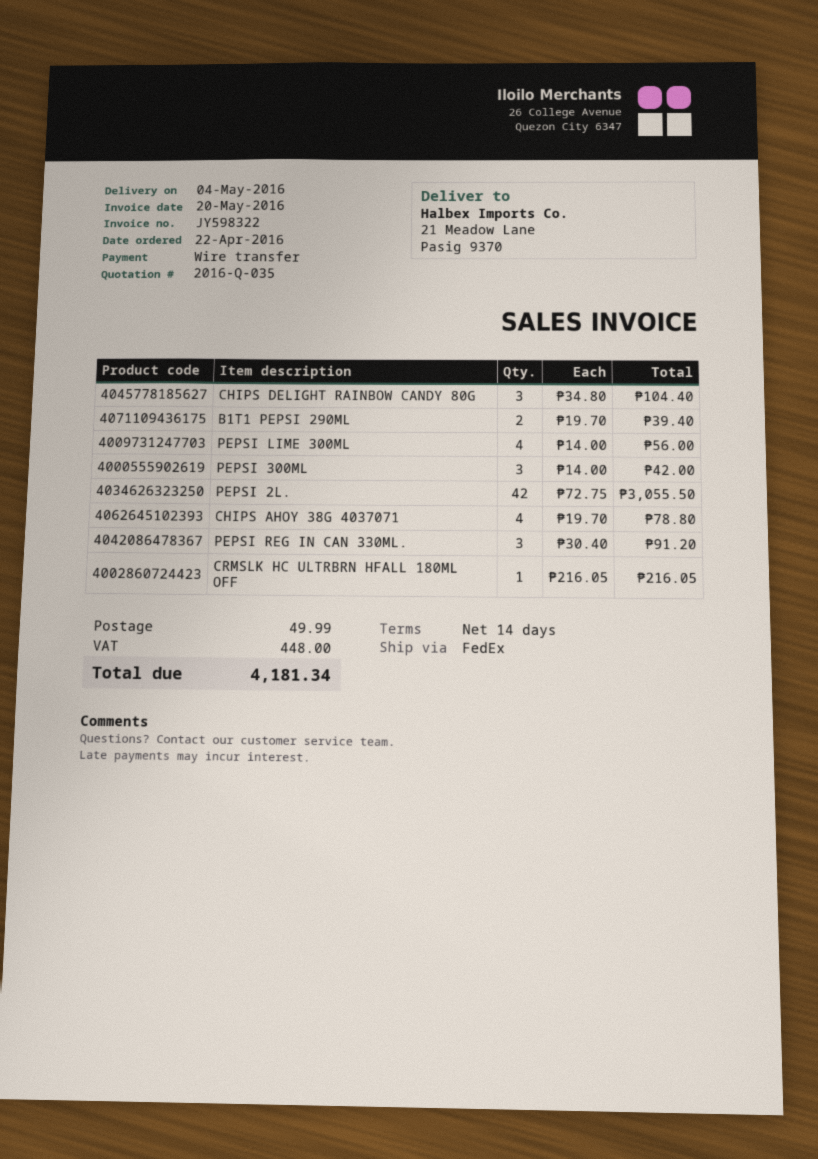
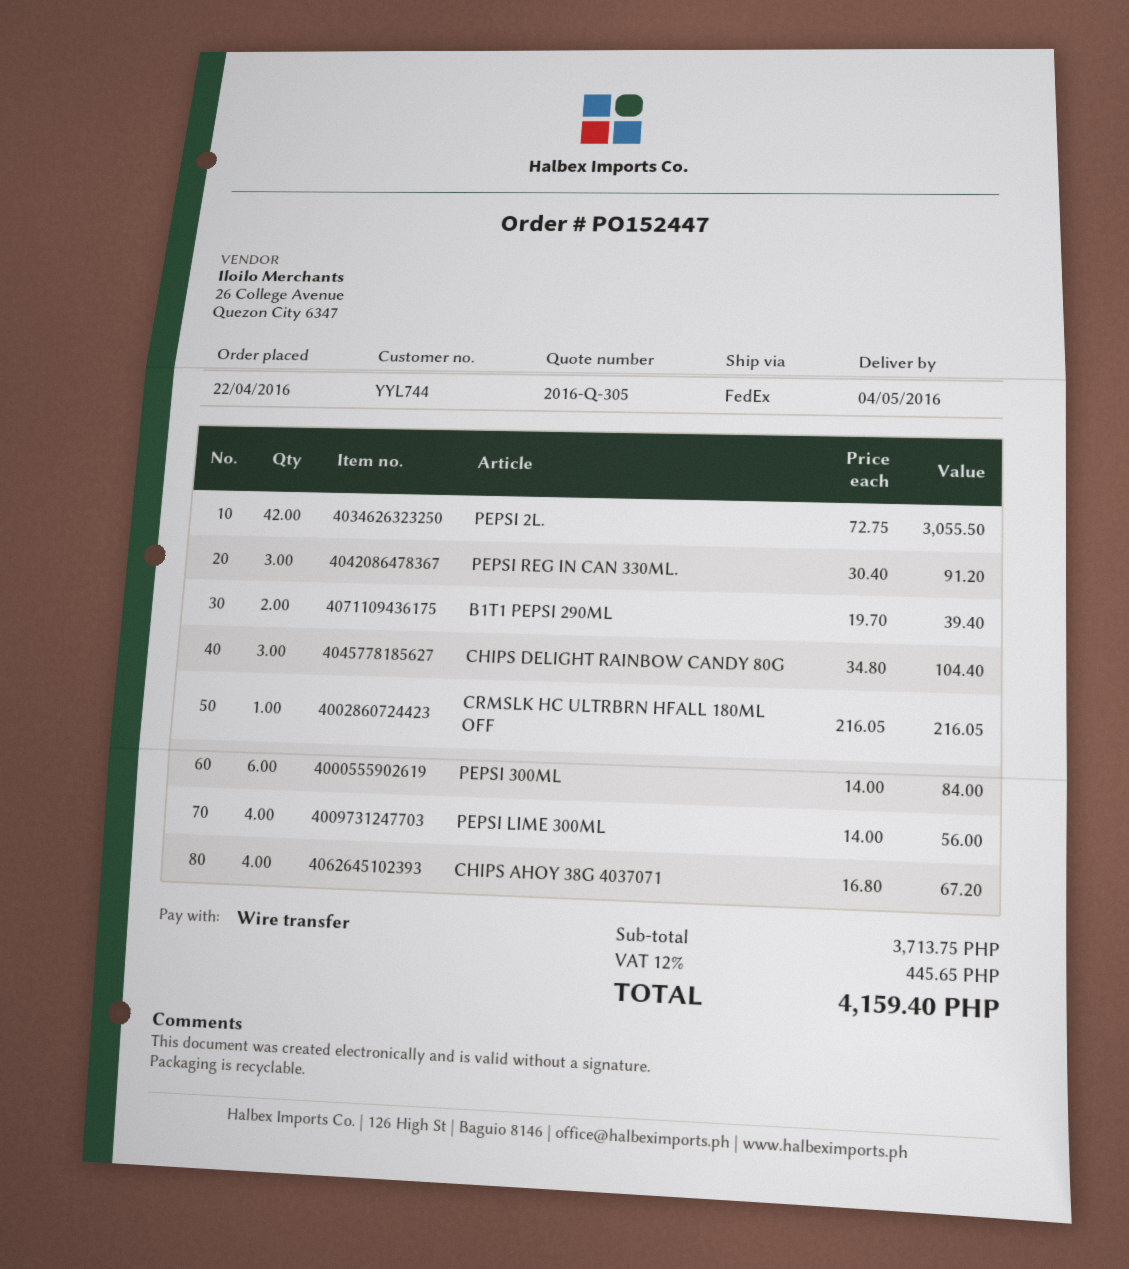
quote number: 2016-Q-035 -> 2016-Q-305
PEPSI 300ML: 3 x 14.00 = 42.00 -> 6 x 14.00 = 84.00
CHIPS AHOY 38G 4037071: 4 x 19.70 = 78.80 -> 4 x 16.80 = 67.20
shipping: 49.99 -> none
tax: 448.00 -> 445.65
total: 4181.34 -> 4159.40

